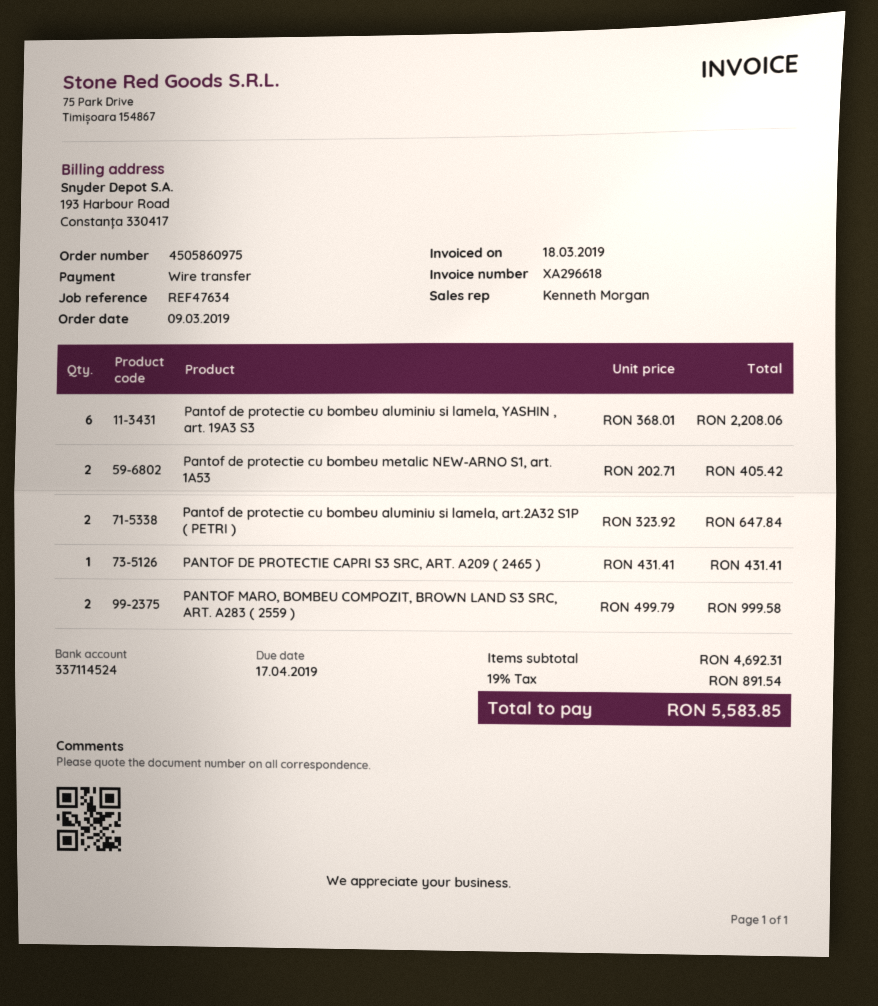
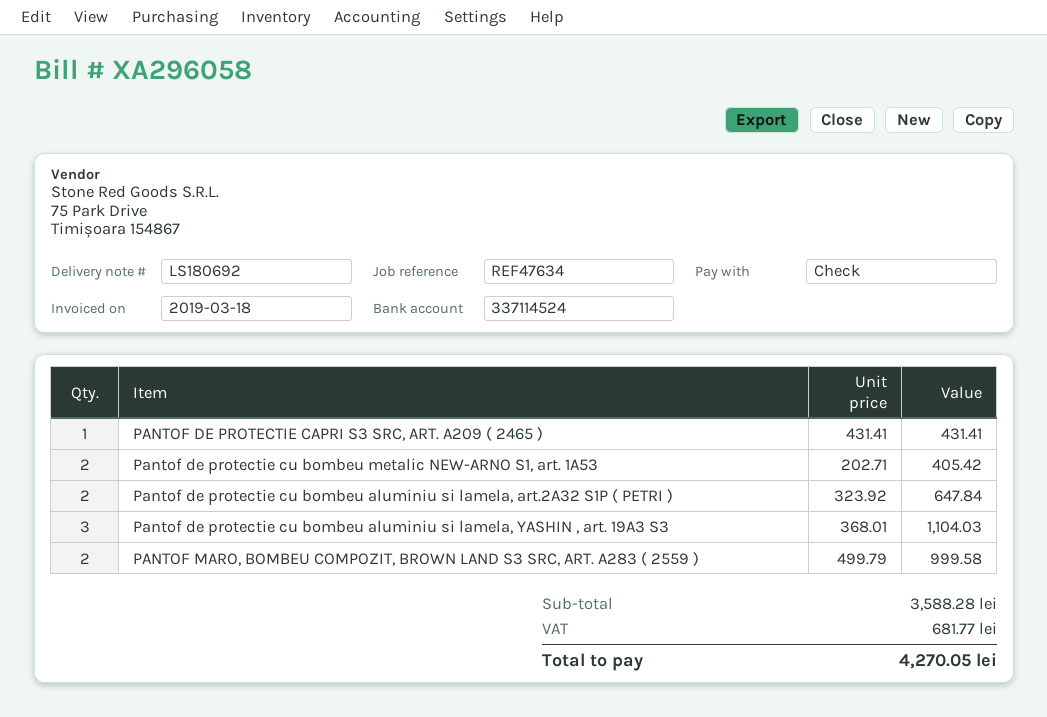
invoice number: XA296618 -> XA296058
payment method: bank transfer -> cheque
Pantof de protectie cu bombeu aluminiu si lamela, YASHIN , art. 19A3 S3: 6 x 368.01 = 2208.06 -> 3 x 368.01 = 1104.03
subtotal: 4692.31 -> 3588.28
tax: 891.54 -> 681.77
total: 5583.85 -> 4270.05

